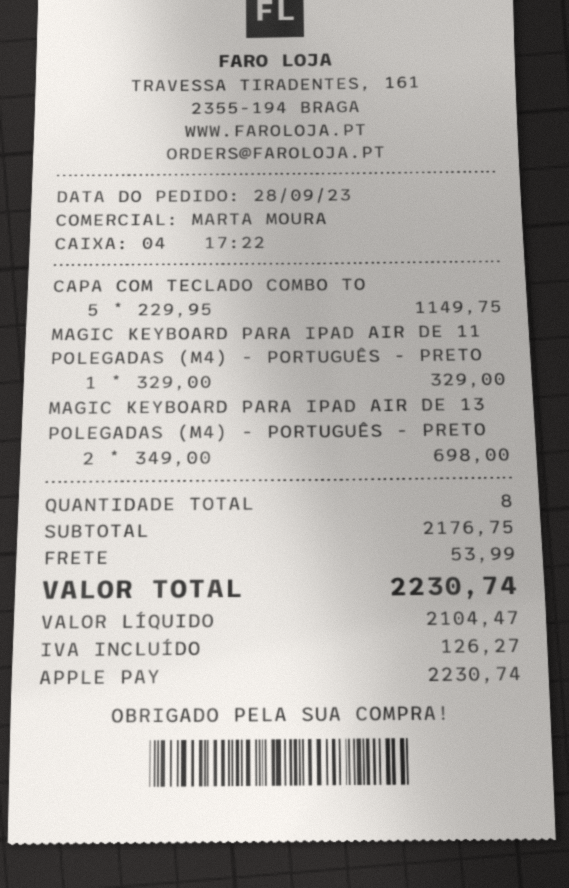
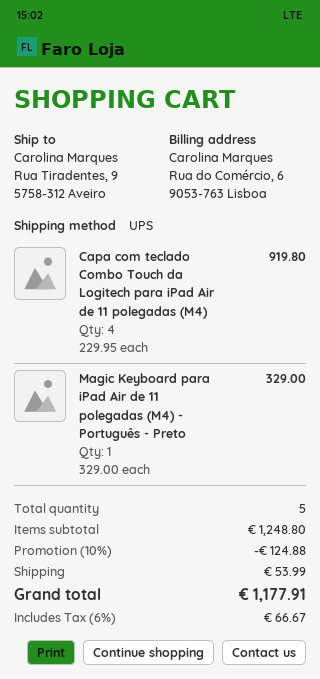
CAPA COM TECLADO COMBO TO: 5 x 229.95 = 1149.75 -> 4 x 229.95 = 919.80
MAGIC KEYBOARD PARA IPAD AIR DE 13 POLEGADAS (M4) - PORTUGUÊS - PRETO: 2 x 349.00 = 698.00 -> none
total quantity: 8 -> 5
subtotal: 2176.75 -> 1248.80
discount: none -> 10% = 124.88
tax: 126.27 -> 66.67
total: 2230.74 -> 1177.91

